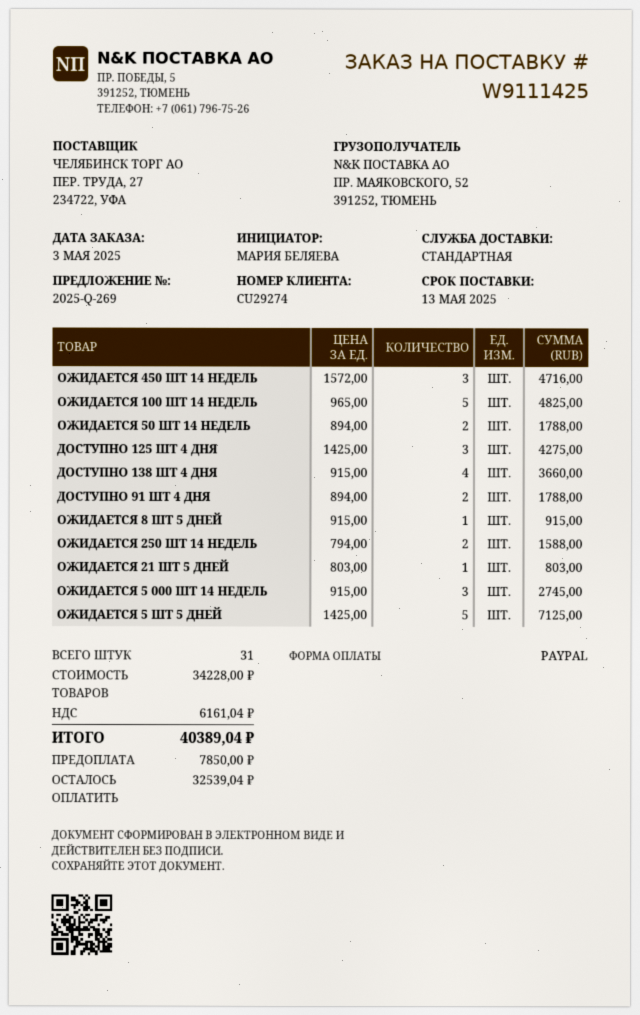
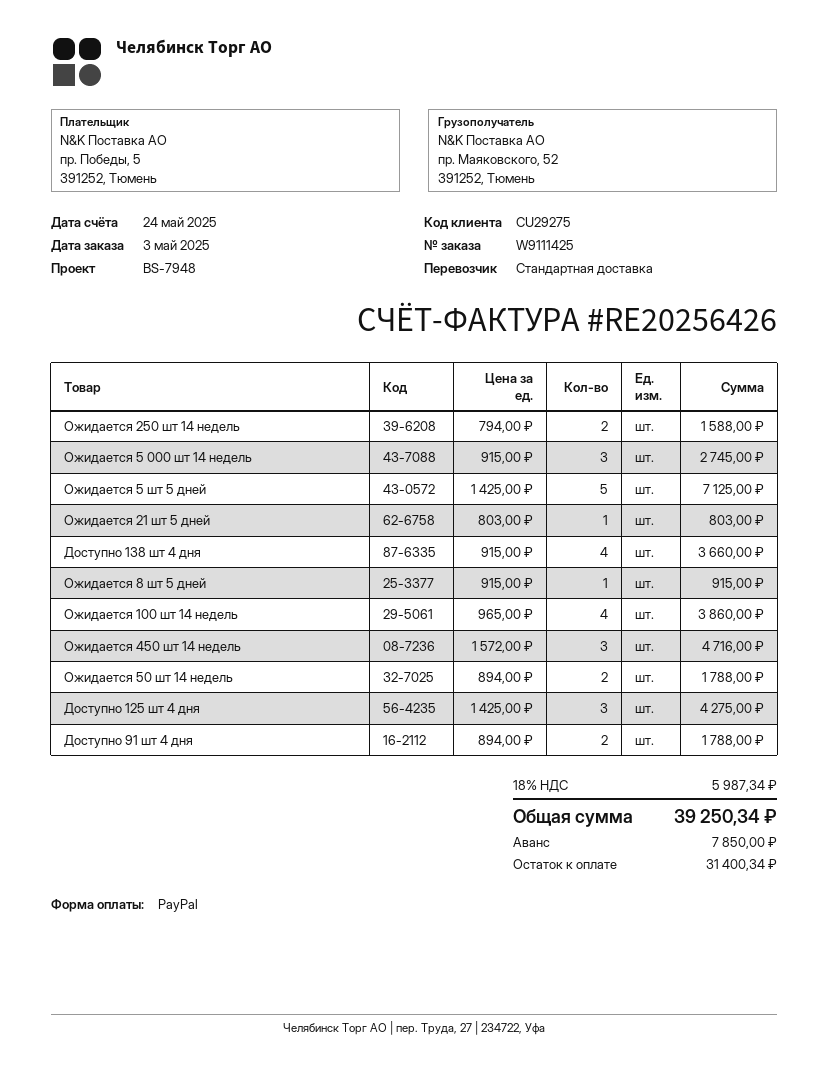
customer number: CU29274 -> CU29275
ОЖИДАЕТСЯ 100 ШТ 14 НЕДЕЛЬ: 5 x 965.00 = 4825.00 -> 4 x 965.00 = 3860.00
tax: 6161.04 -> 5987.34
total: 40389.04 -> 39250.34
balance: 32539.04 -> 31400.34

